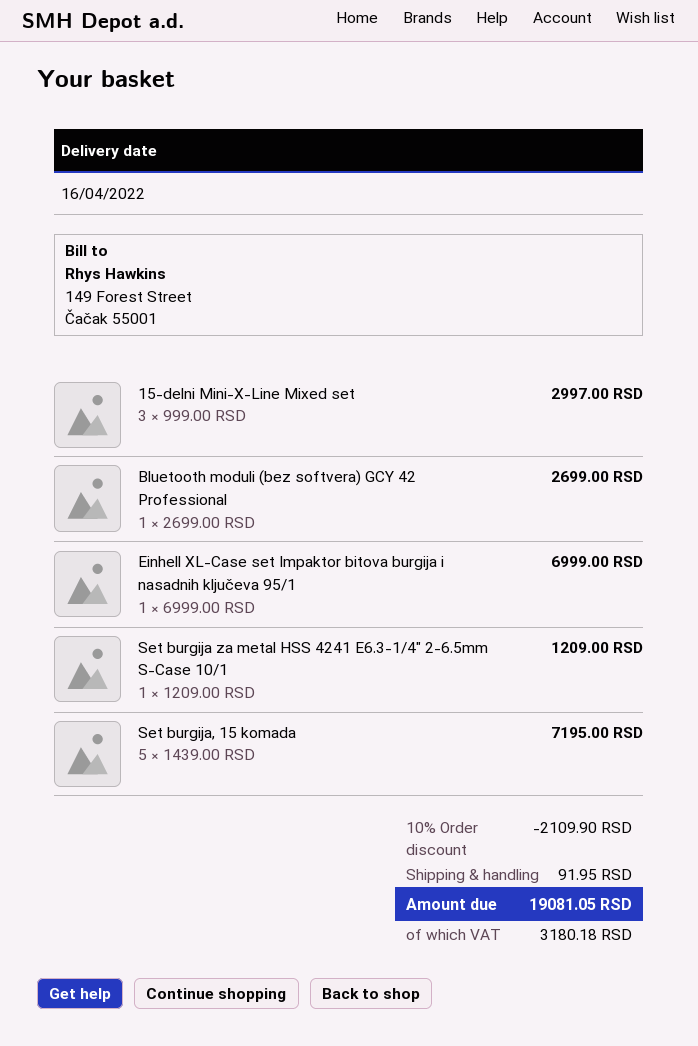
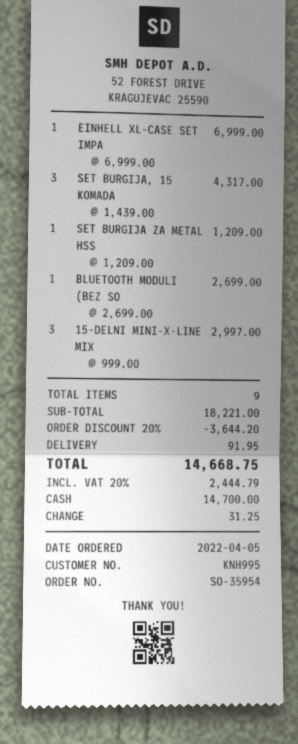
Set burgija, 15 komada: 5 x 1439.00 = 7195.00 -> 3 x 1439.00 = 4317.00
discount: 10% = 2109.90 -> 20% = 3644.20
tax: 3180.18 -> 2444.79
total: 19081.05 -> 14668.75

